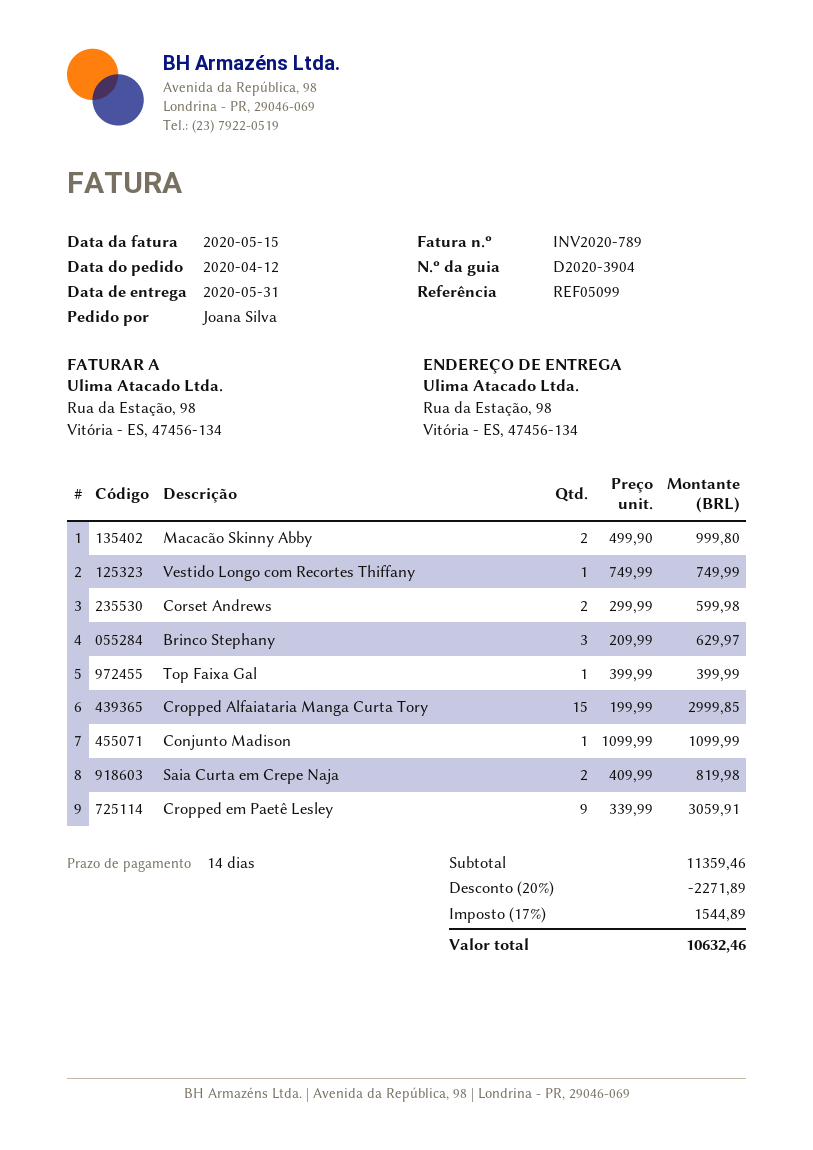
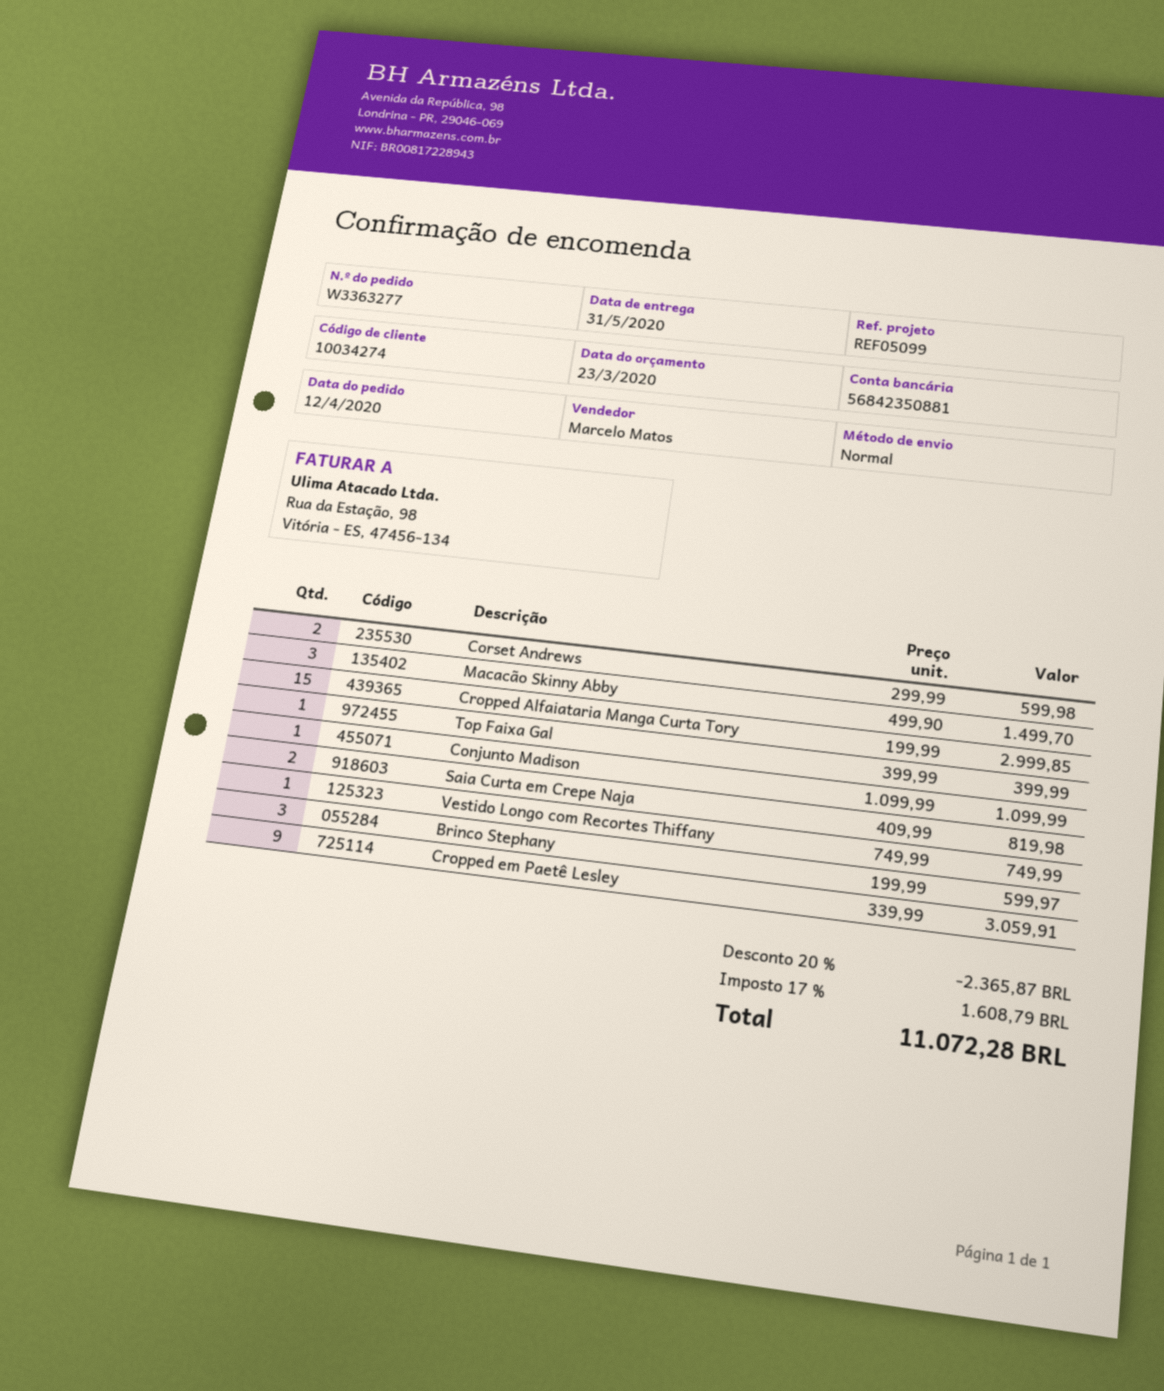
Macacão Skinny Abby: 2 x 499.90 = 999.80 -> 3 x 499.90 = 1499.70
Brinco Stephany: 3 x 209.99 = 629.97 -> 3 x 199.99 = 599.97
discount: 20% = 2271.89 -> 20% = 2365.87
tax: 17% = 1544.89 -> 17% = 1608.79
total: 10632.46 -> 11072.28

